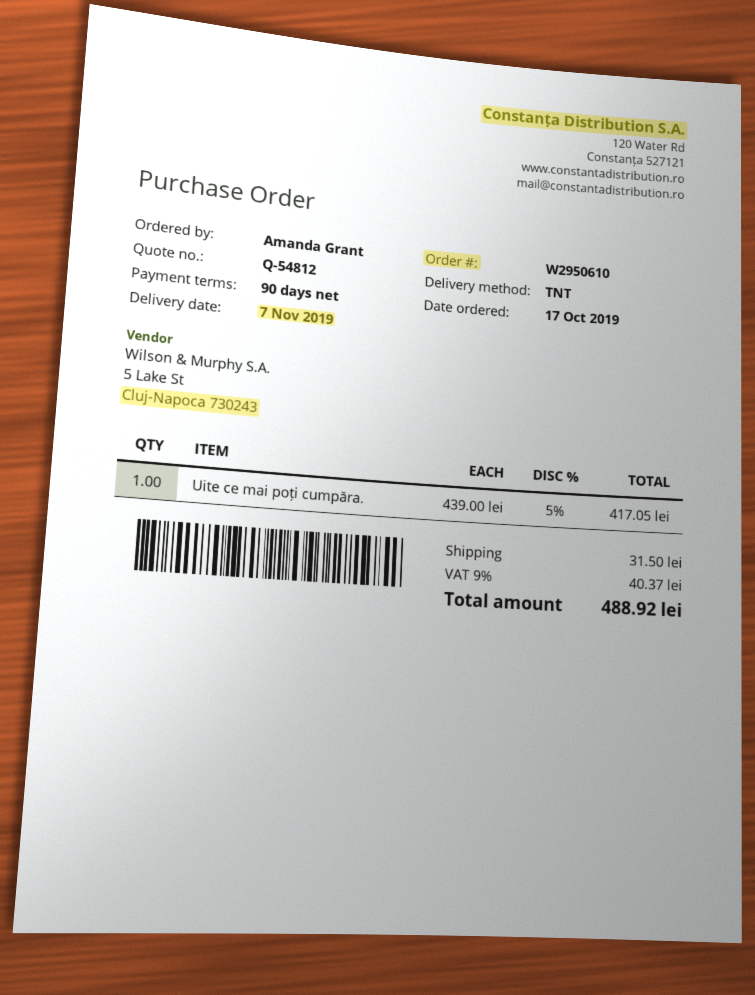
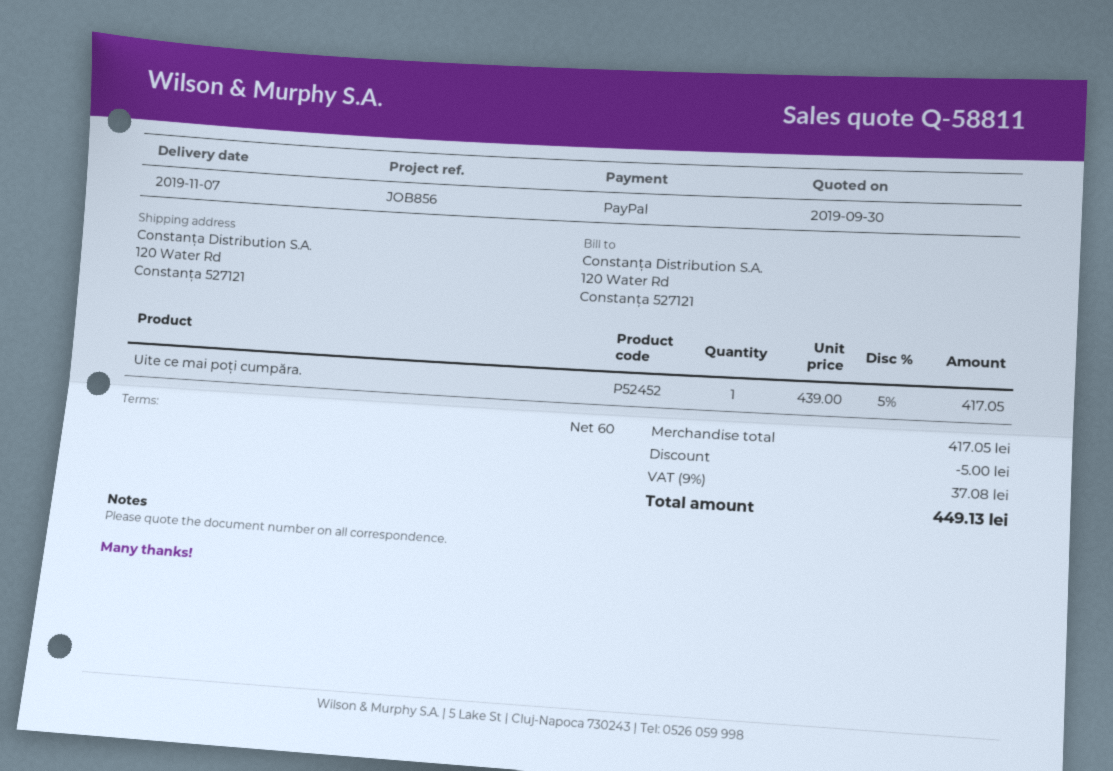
quote number: Q-54812 -> Q-58811
payment terms: 90 days -> 60 days
discount: none -> 5.00
shipping: 31.50 -> none
tax: 9% = 40.37 -> 9% = 37.08
total: 488.92 -> 449.13

